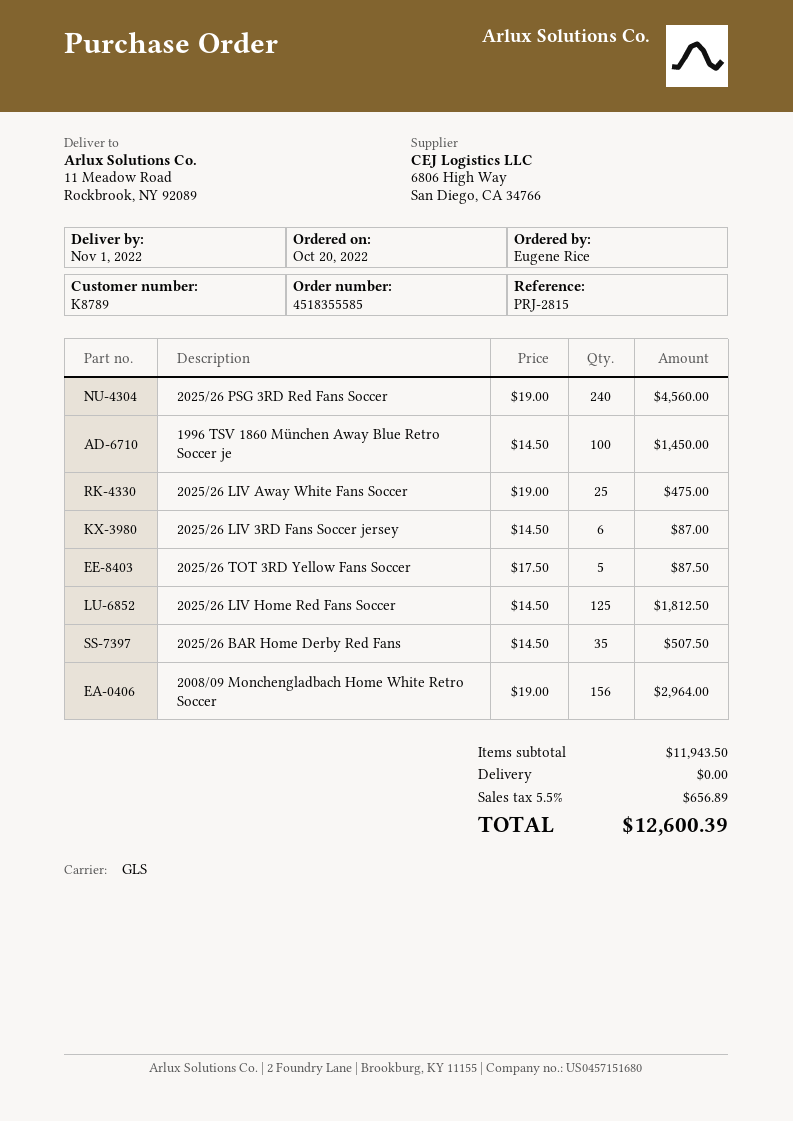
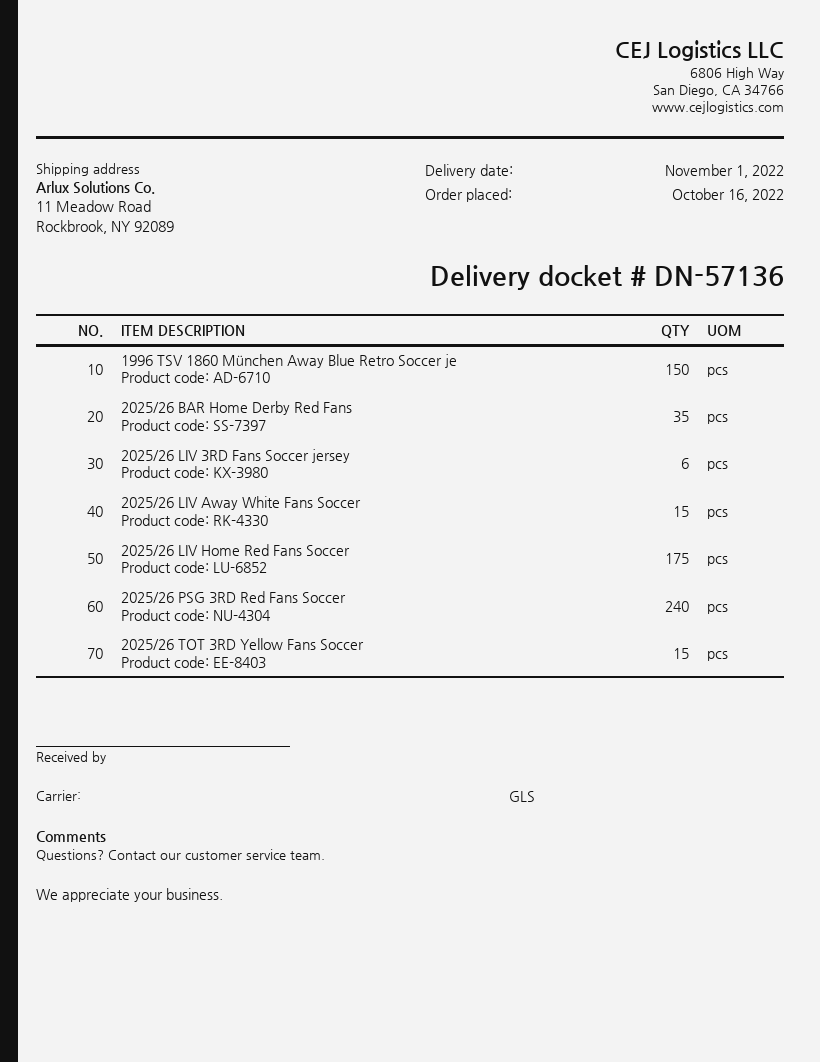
order date: 2022-10-20 -> 2022-10-16
1996 TSV 1860 München Away Blue Retro Soccer je: 100 -> 150
2025/26 LIV Away White Fans Soccer: 25 -> 15
2025/26 TOT 3RD Yellow Fans Soccer: 5 -> 15
2025/26 LIV Home Red Fans Soccer: 125 -> 175
2008/09 Monchengladbach Home White Retro Soccer: 156 -> none

